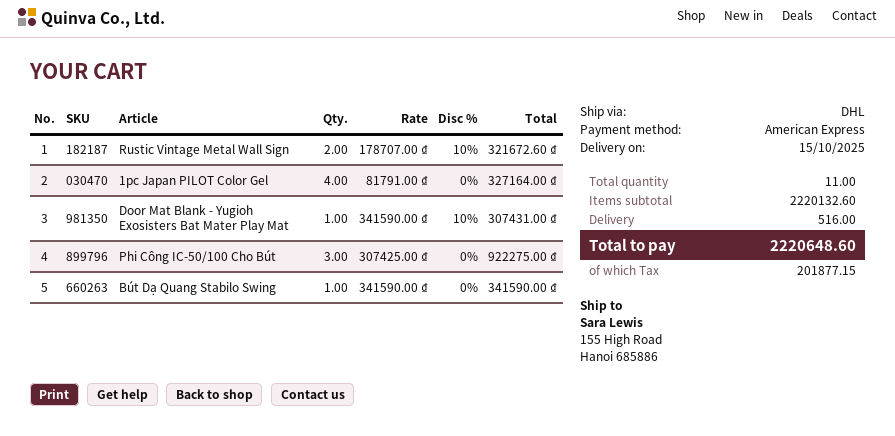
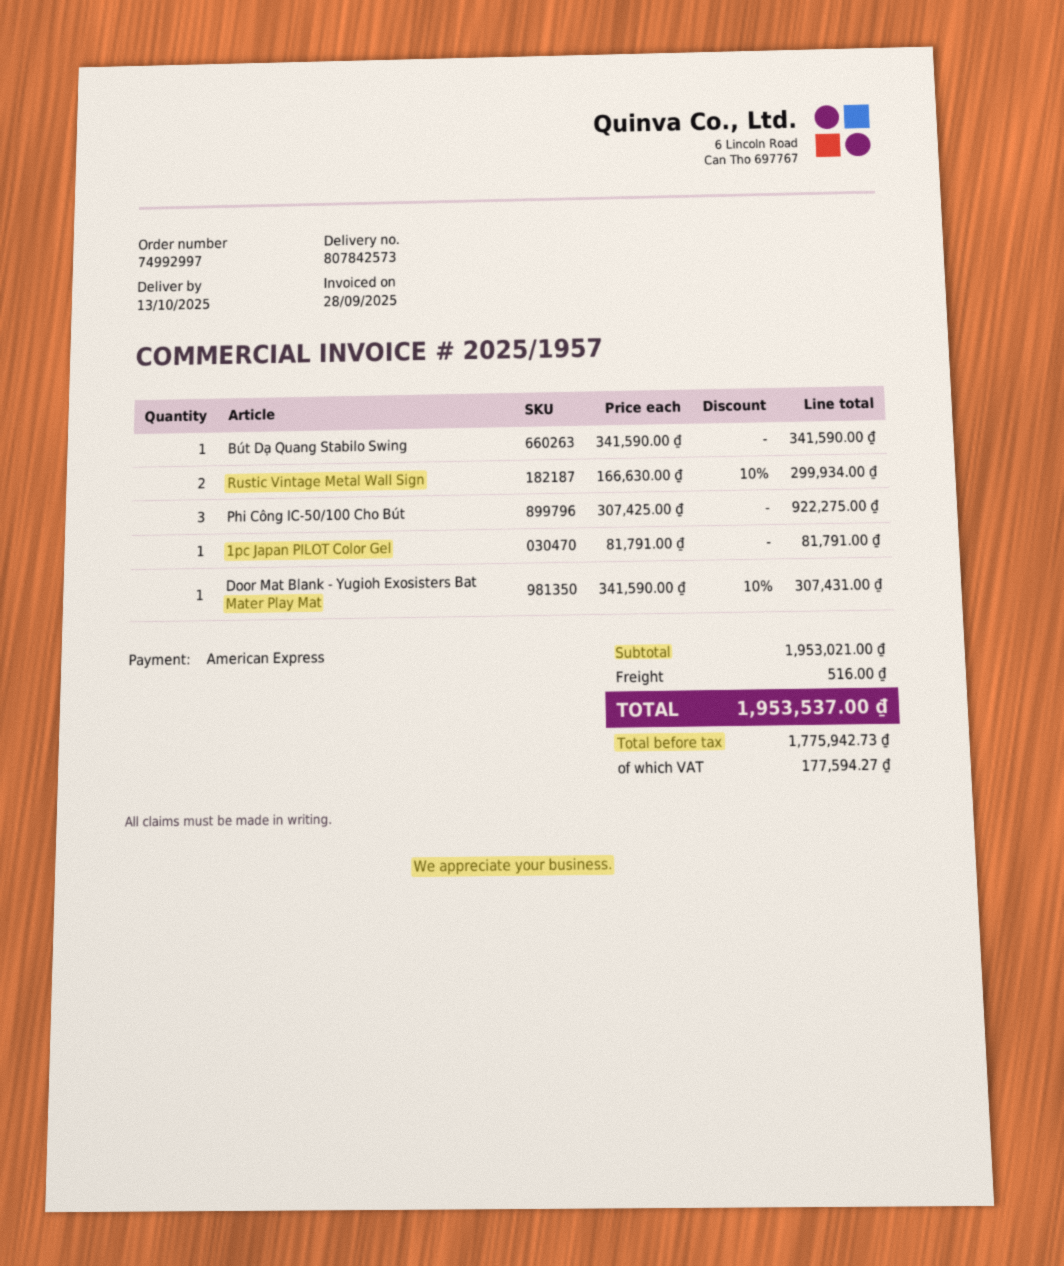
delivery date: 2025-10-15 -> 2025-10-13
Rustic Vintage Metal Wall Sign: 2 x 178707.00 - 10% = 321672.60 -> 2 x 166630.00 - 10% = 299934.00
1pc Japan PILOT Color Gel: 4 x 81791.00 = 327164.00 -> 1 x 81791.00 = 81791.00
subtotal: 2220132.60 -> 1953021.00
tax: 201877.15 -> 177594.27
total: 2220648.60 -> 1953537.00

